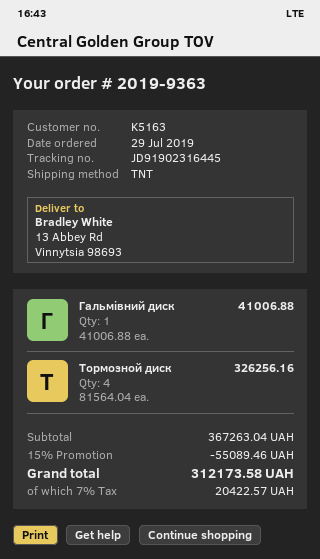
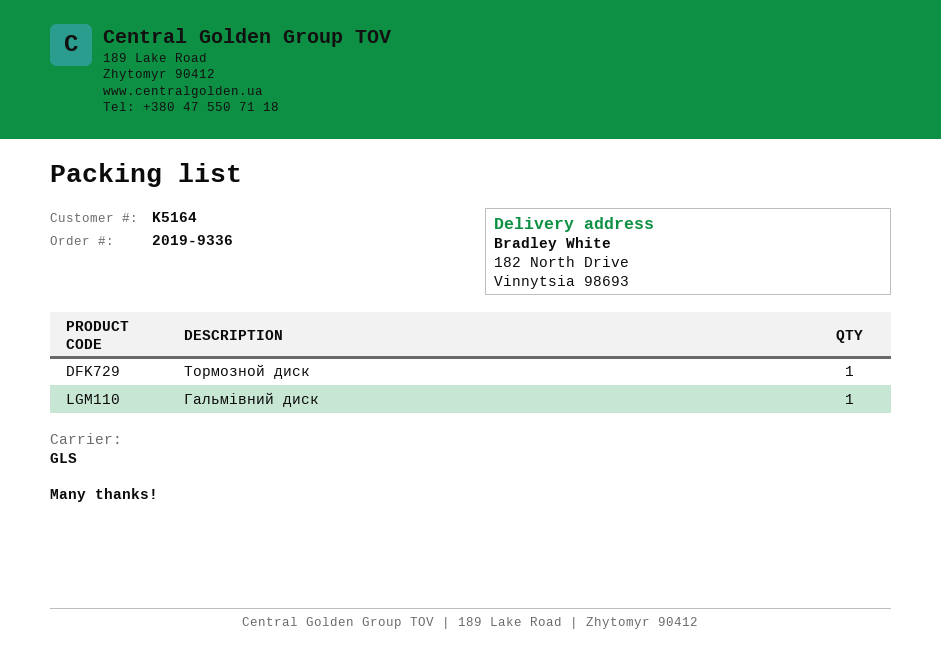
order number: 2019-9363 -> 2019-9336
customer number: K5163 -> K5164
shipping method: TNT -> GLS
ship to: 13 Abbey Rd, Vinnytsia 98693 -> 182 North Drive, Vinnytsia 98693
Тормозной диск: 4 -> 1

